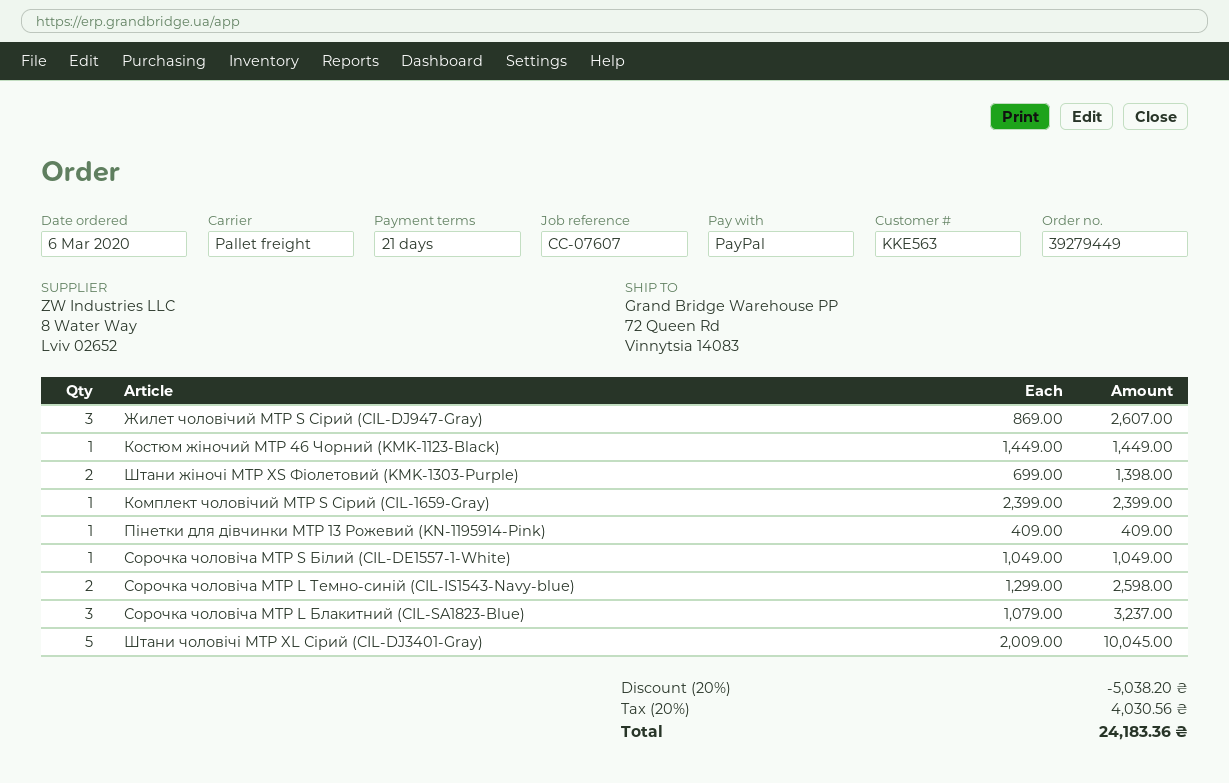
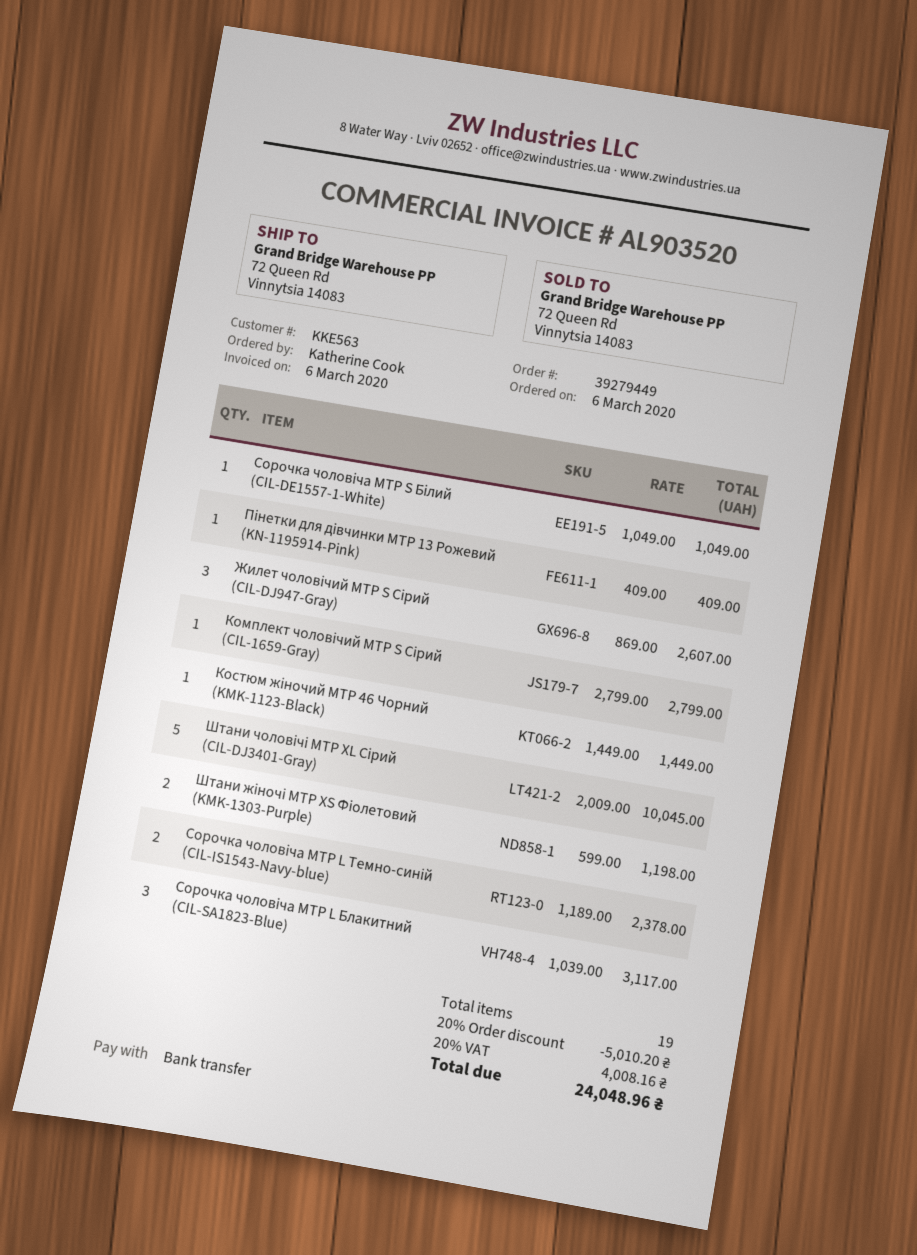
payment method: PayPal -> bank transfer
Штани жіночі MTP XS Фіолетовий (KMK-1303-Purple): 2 x 699.00 = 1398.00 -> 2 x 599.00 = 1198.00
Комплект чоловічий MTP S Сірий (CIL-1659-Gray): 1 x 2399.00 = 2399.00 -> 1 x 2799.00 = 2799.00
Сорочка чоловіча MTP L Темно-синій (CIL-IS1543-Navy-blue): 2 x 1299.00 = 2598.00 -> 2 x 1189.00 = 2378.00
Сорочка чоловіча MTP L Блакитний (CIL-SA1823-Blue): 3 x 1079.00 = 3237.00 -> 3 x 1039.00 = 3117.00
discount: 20% = 5038.20 -> 20% = 5010.20
tax: 20% = 4030.56 -> 20% = 4008.16
total: 24183.36 -> 24048.96

